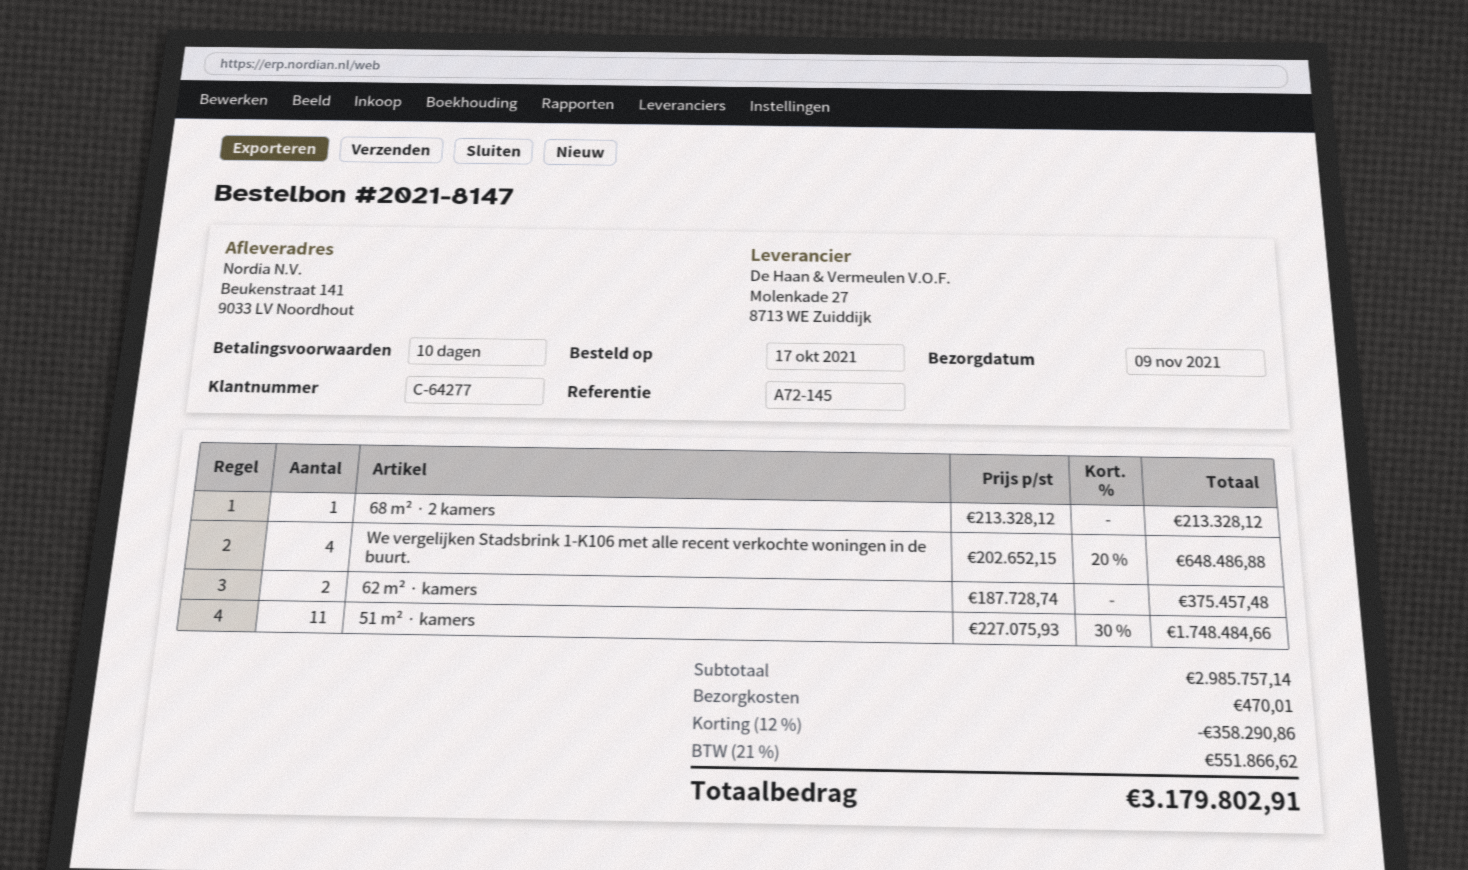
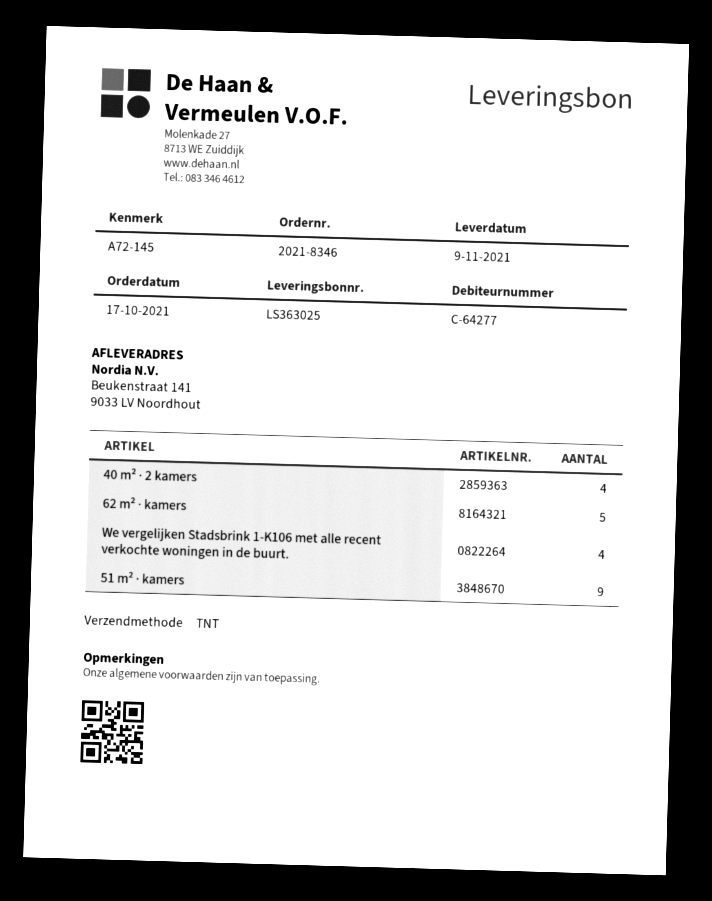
order number: 2021-8147 -> 2021-8346
68 m² · 2 kamers: 1 -> none
62 m² · kamers: 2 -> 5
51 m² · kamers: 11 -> 9
40 m² · 2 kamers: none -> 4

